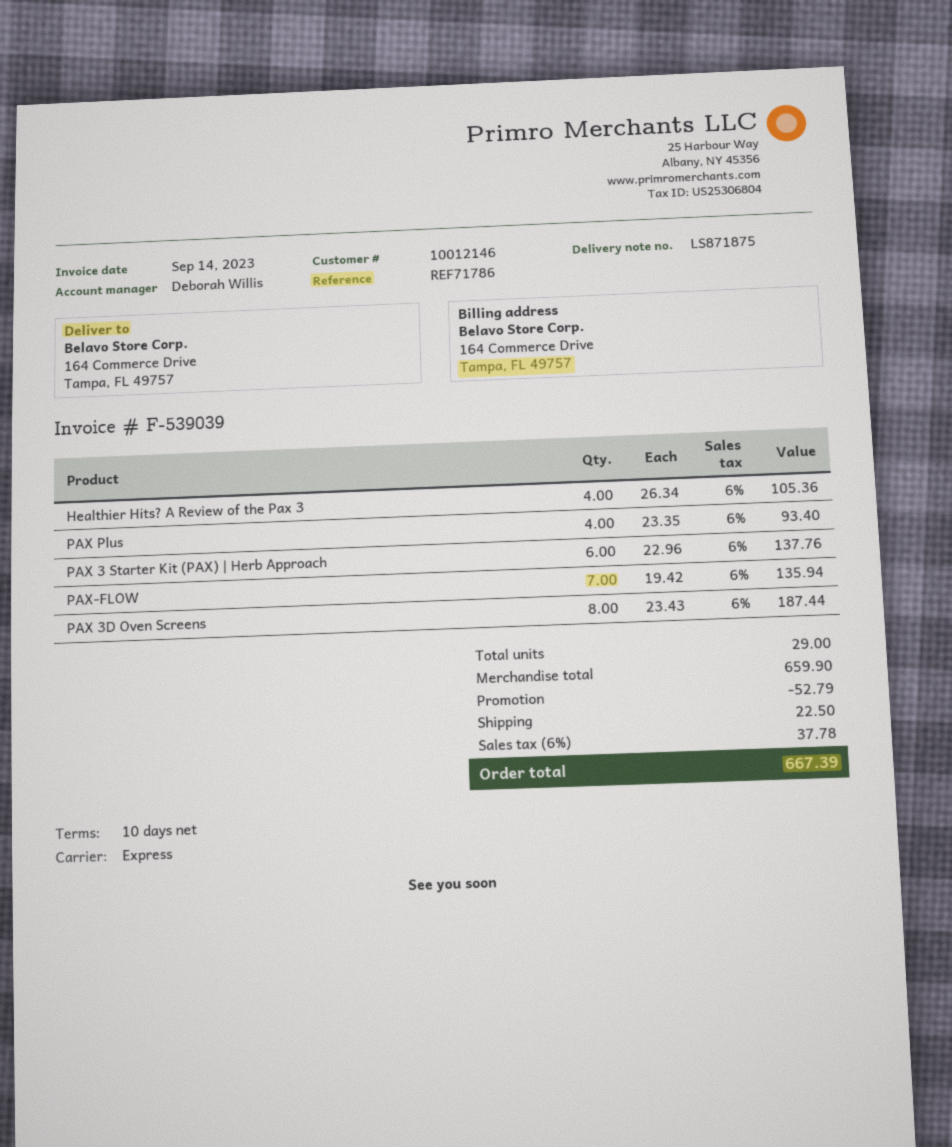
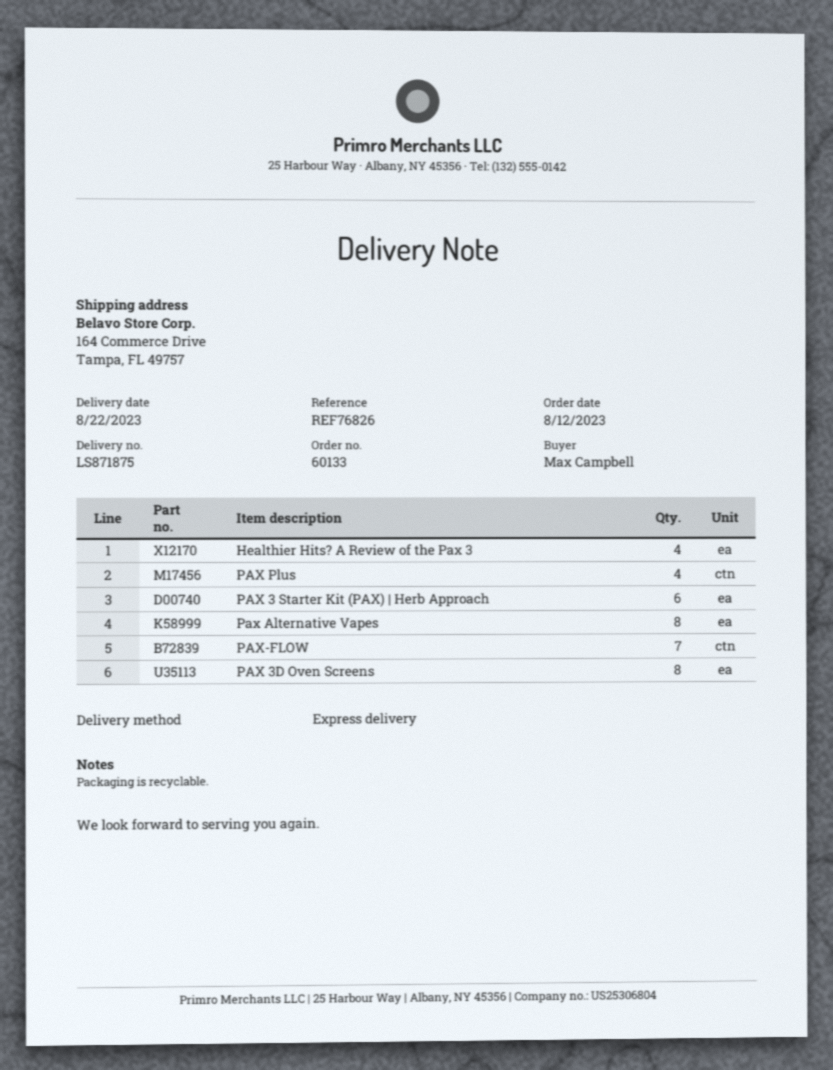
reference: REF71786 -> REF76826
Pax Alternative Vapes: none -> 8

